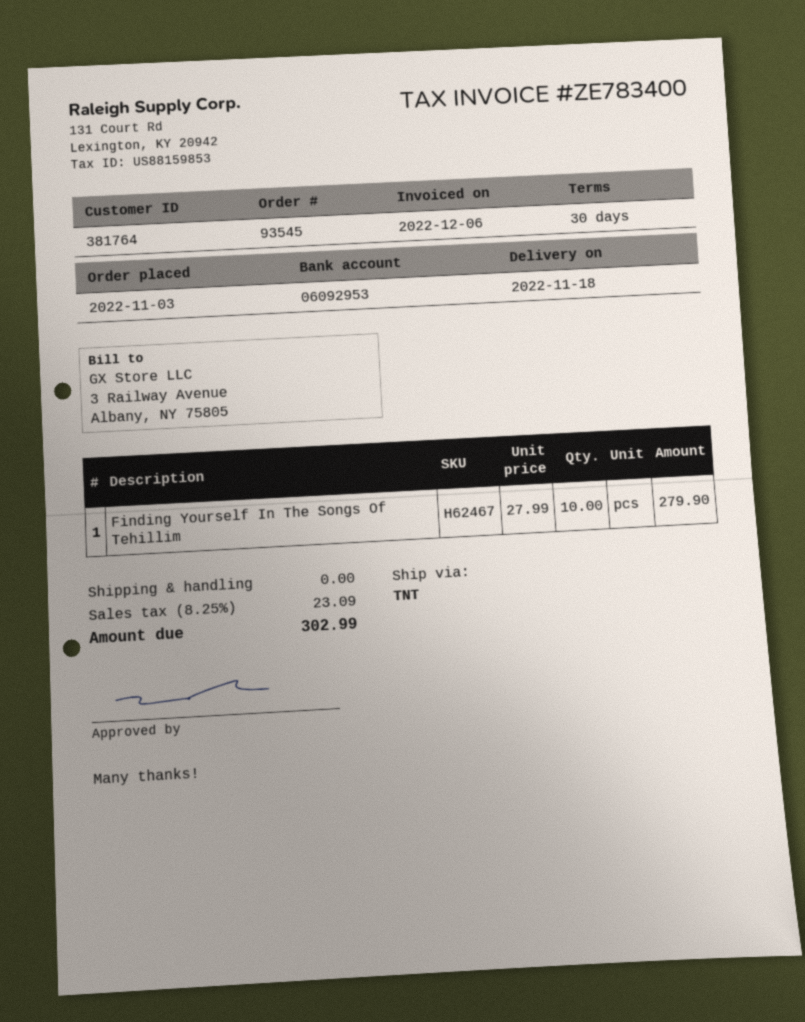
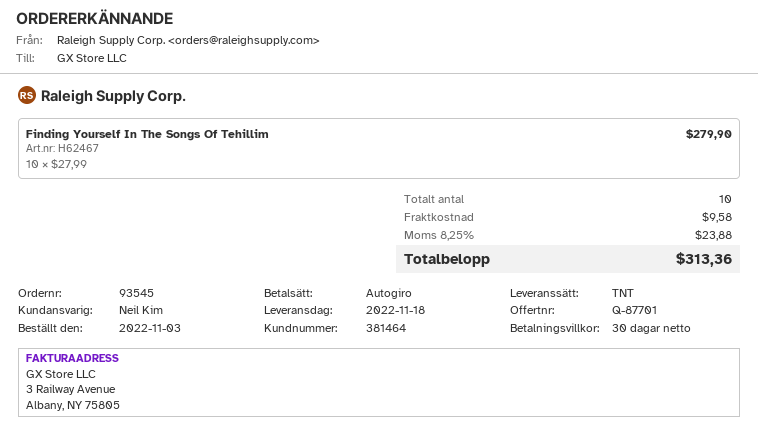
customer number: 381764 -> 381464
shipping: 0.00 -> 9.58
tax: 8.25% = 23.09 -> 8.25% = 23.88
total: 302.99 -> 313.36

